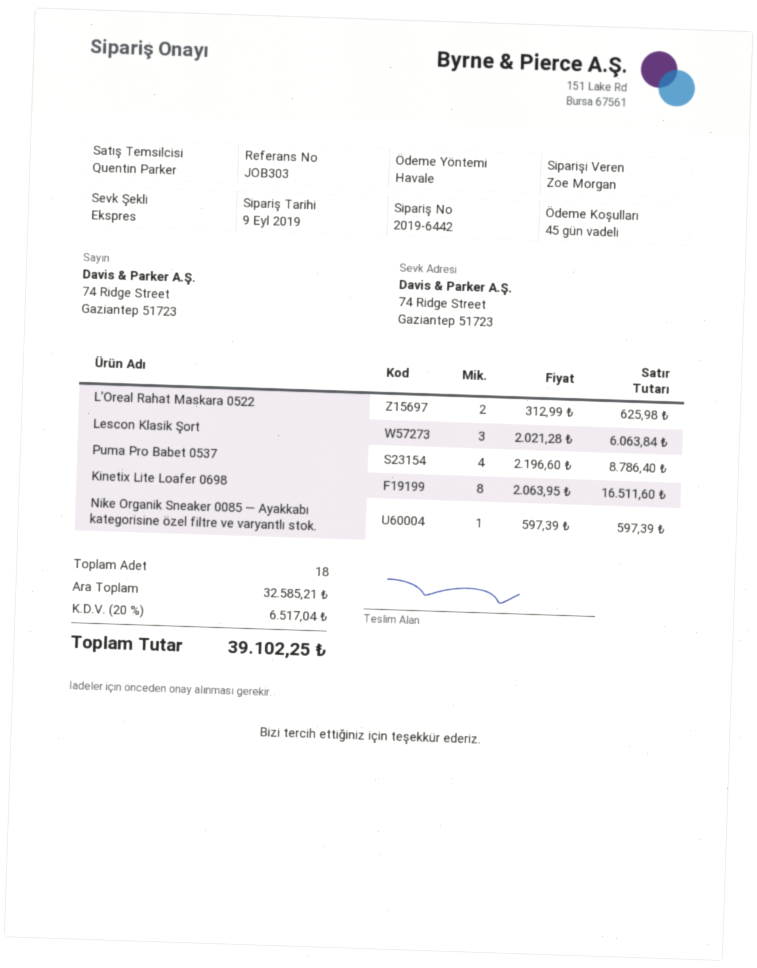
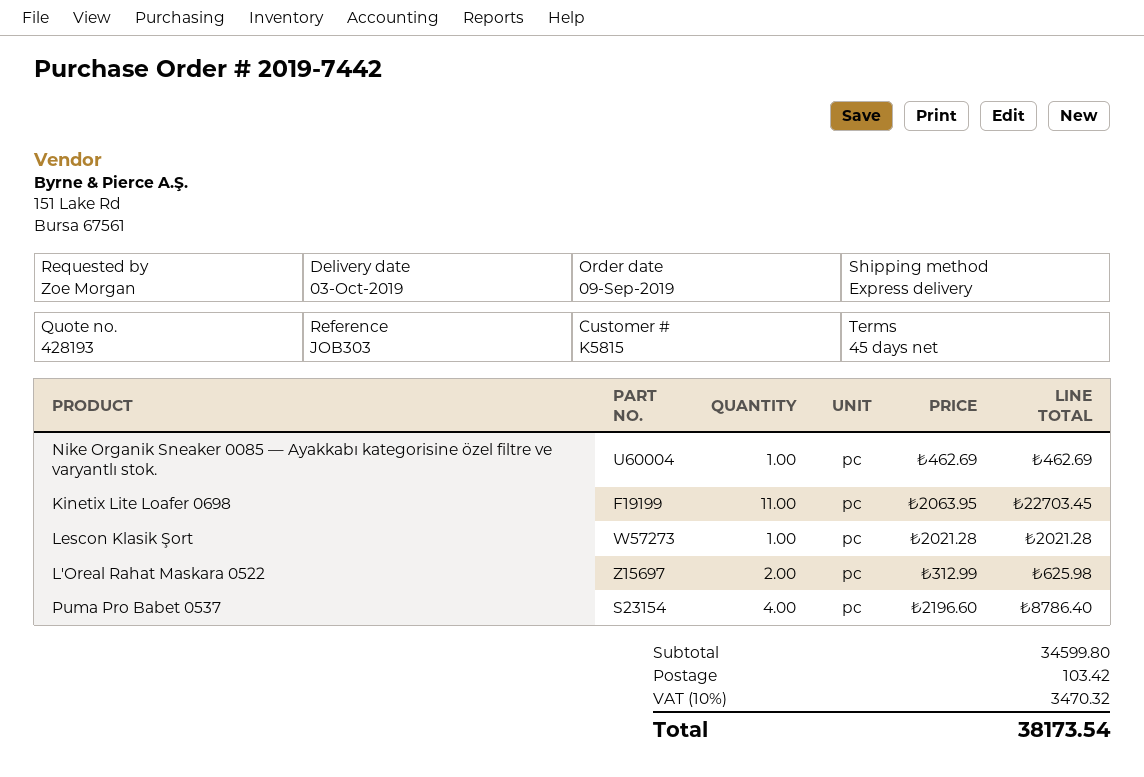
order number: 2019-6442 -> 2019-7442
Lescon Klasik Şort: 3 x 2021.28 = 6063.84 -> 1 x 2021.28 = 2021.28
Kinetix Lite Loafer 0698: 8 x 2063.95 = 16511.60 -> 11 x 2063.95 = 22703.45
Nike Organik Sneaker 0085 — Ayakkabı kategorisine özel filtre ve varyantlı stok.: 1 x 597.39 = 597.39 -> 1 x 462.69 = 462.69
subtotal: 32585.21 -> 34599.80
shipping: none -> 103.42
tax: 20% = 6517.04 -> 10% = 3470.32
total: 39102.25 -> 38173.54

